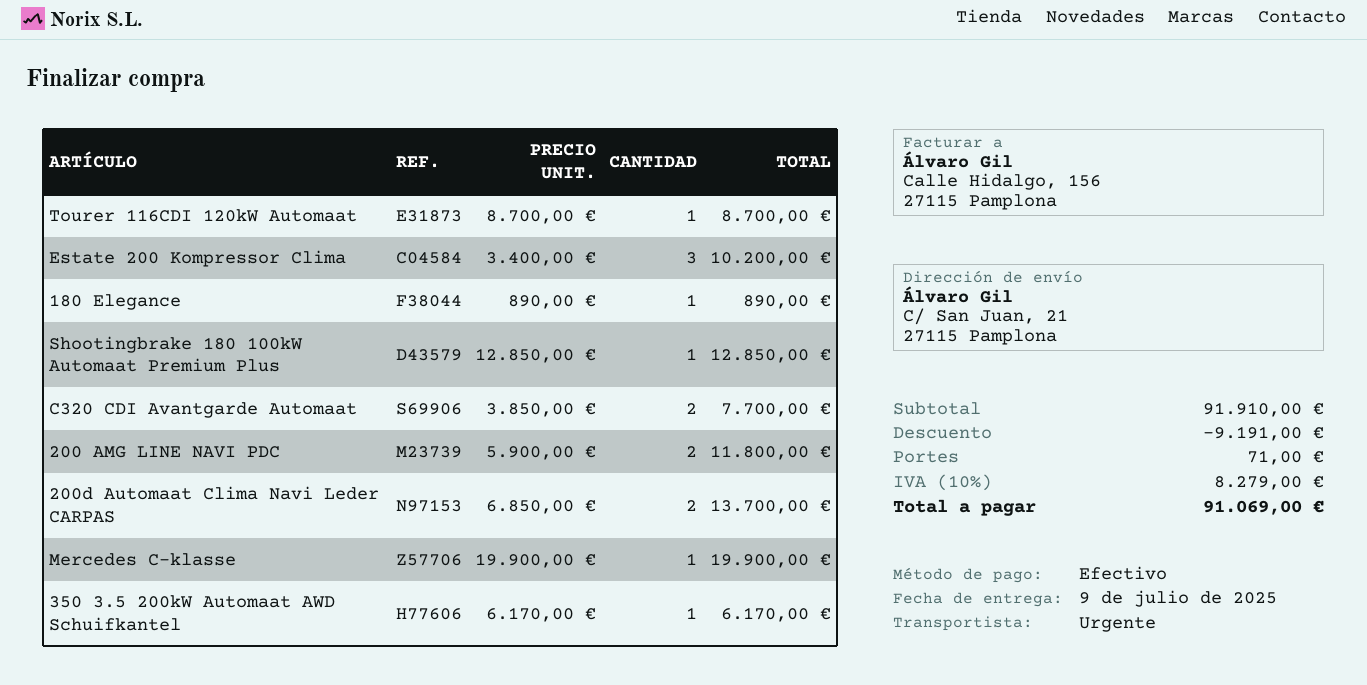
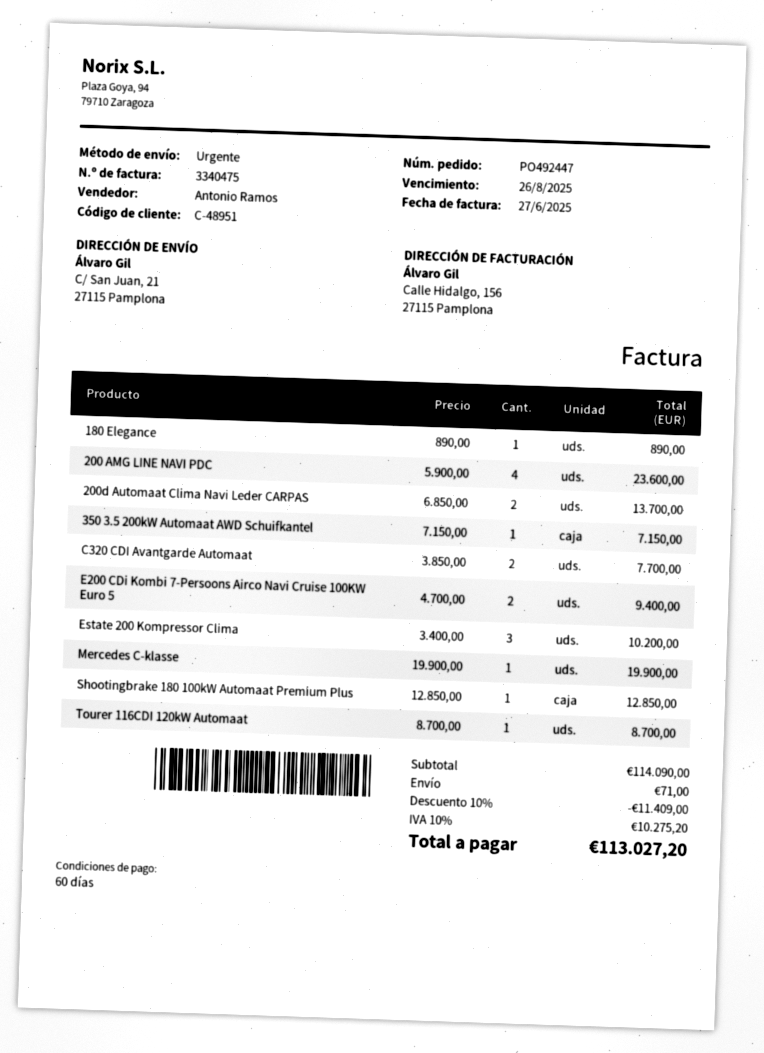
200 AMG LINE NAVI PDC: 2 x 5900.00 = 11800.00 -> 4 x 5900.00 = 23600.00
350 3.5 200kW Automaat AWD Schuifkantel: 1 x 6170.00 = 6170.00 -> 1 x 7150.00 = 7150.00
E200 CDi Kombi 7-Persoons Airco Navi Cruise 100KW Euro 5: none -> 2 x 4700.00 = 9400.00
subtotal: 91910.00 -> 114090.00
discount: 9191.00 -> 11409.00
tax: 10% = 8279.00 -> 10% = 10275.20
total: 91069.00 -> 113027.20

